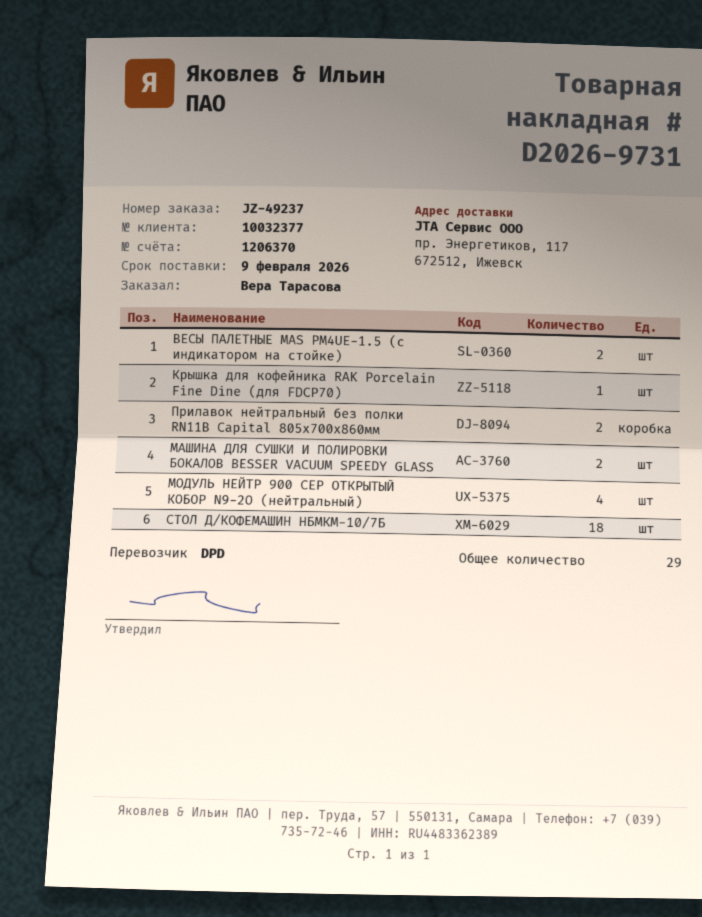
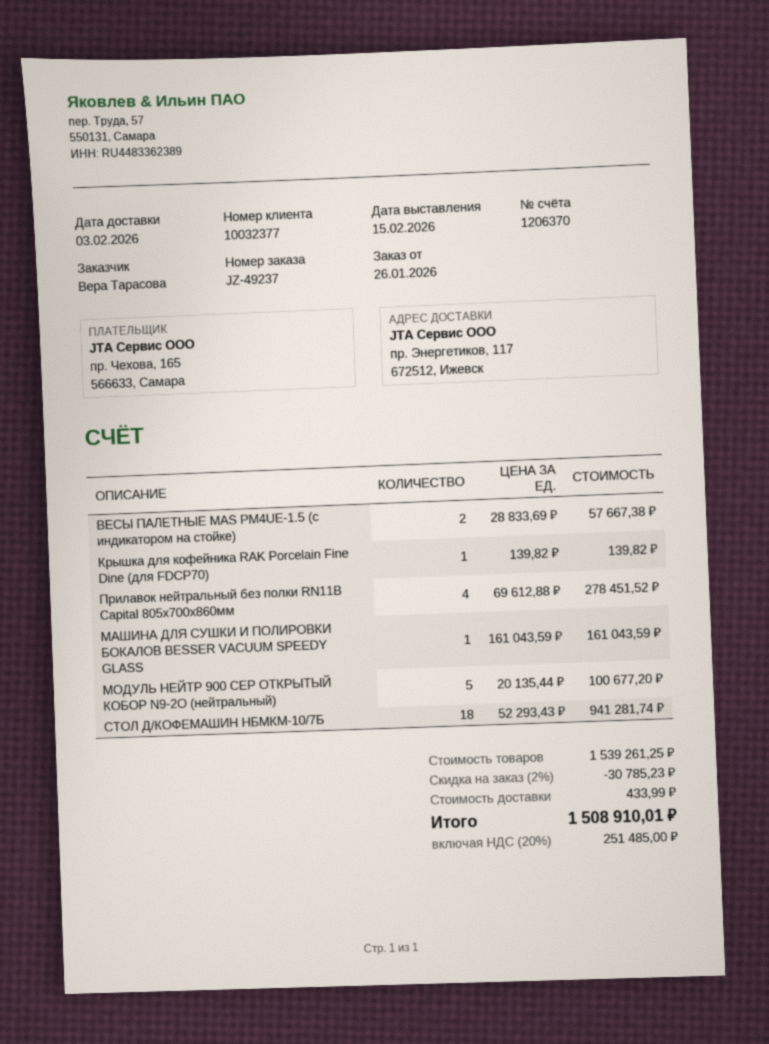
delivery date: 2026-02-09 -> 2026-02-03
Прилавок нейтральный без полки RN11B Capital 805x700x860мм: 2 -> 4
МАШИНА ДЛЯ СУШКИ И ПОЛИРОВКИ БОКАЛОВ BESSER VACUUM SPEEDY GLASS: 2 -> 1
МОДУЛЬ НЕЙТР 900 СЕР ОТКРЫТЫЙ КОБОР N9-2O (нейтральный): 4 -> 5

